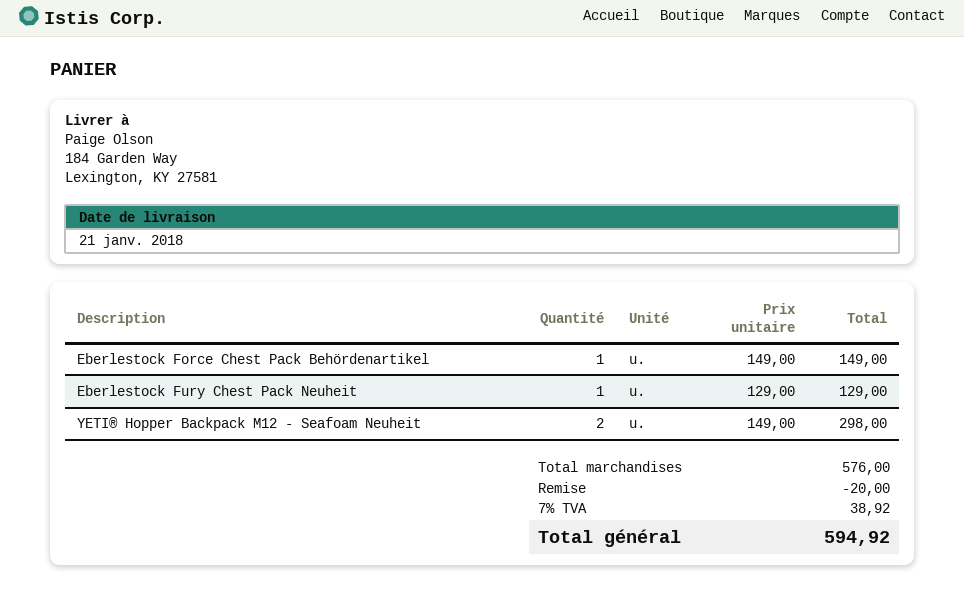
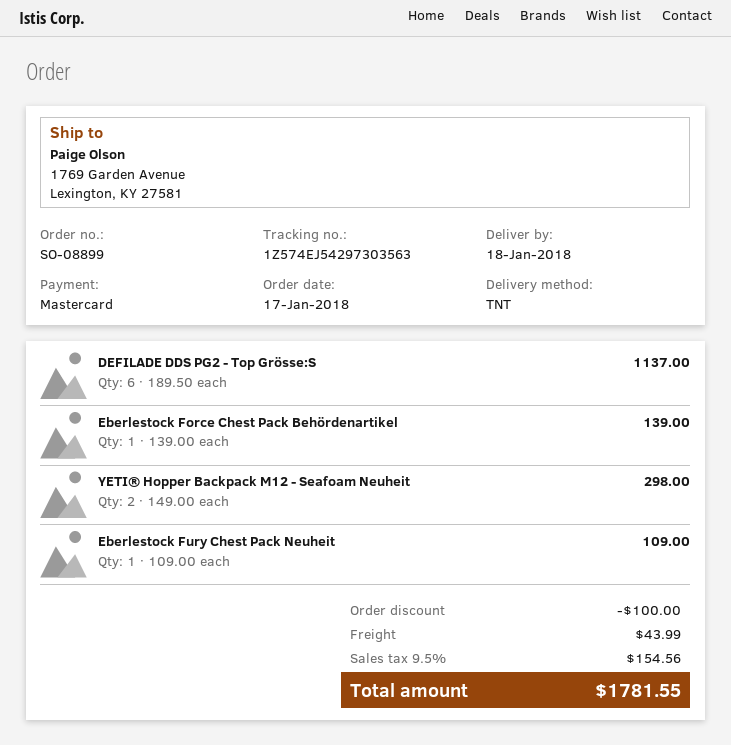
delivery date: 2018-01-21 -> 2018-01-18
ship to: 184 Garden Way, Lexington, KY 27581 -> 1769 Garden Avenue, Lexington, KY 27581
Eberlestock Force Chest Pack Behördenartikel: 1 x 149.00 = 149.00 -> 1 x 139.00 = 139.00
Eberlestock Fury Chest Pack Neuheit: 1 x 129.00 = 129.00 -> 1 x 109.00 = 109.00
DEFILADE DDS PG2 - Top Grösse:S: none -> 6 x 189.50 = 1137.00
discount: 20.00 -> 100.00
shipping: none -> 43.99
tax: 7% = 38.92 -> 9.5% = 154.56
total: 594.92 -> 1781.55

